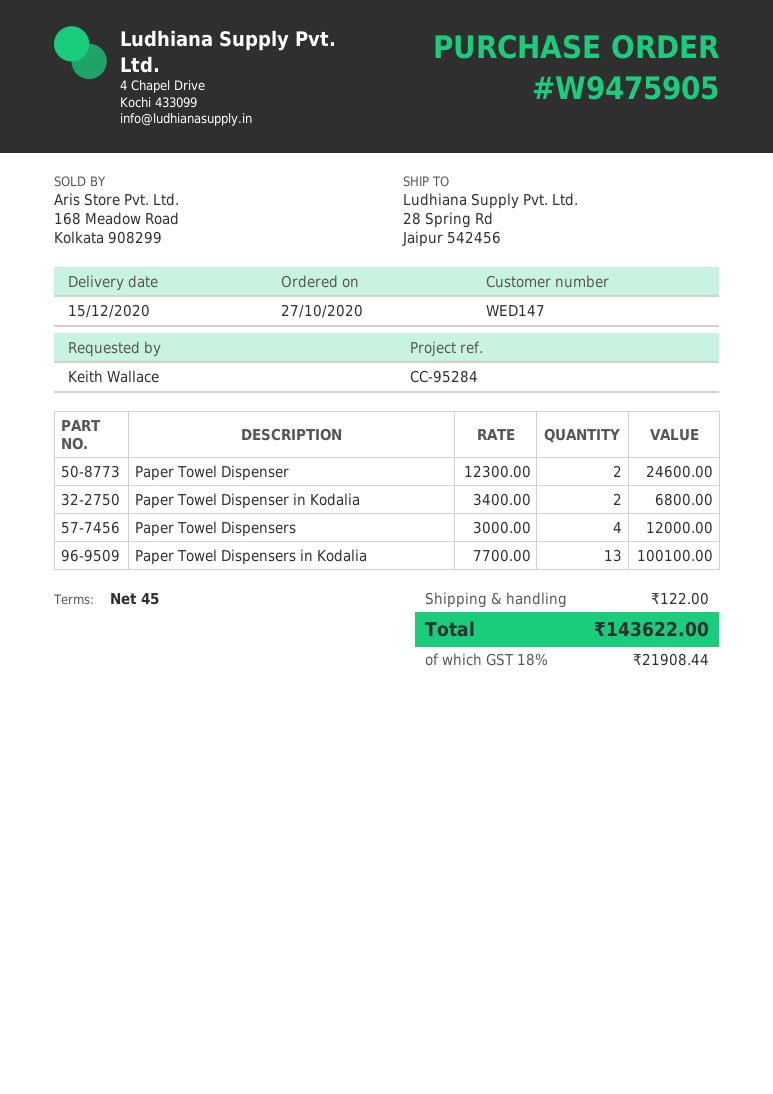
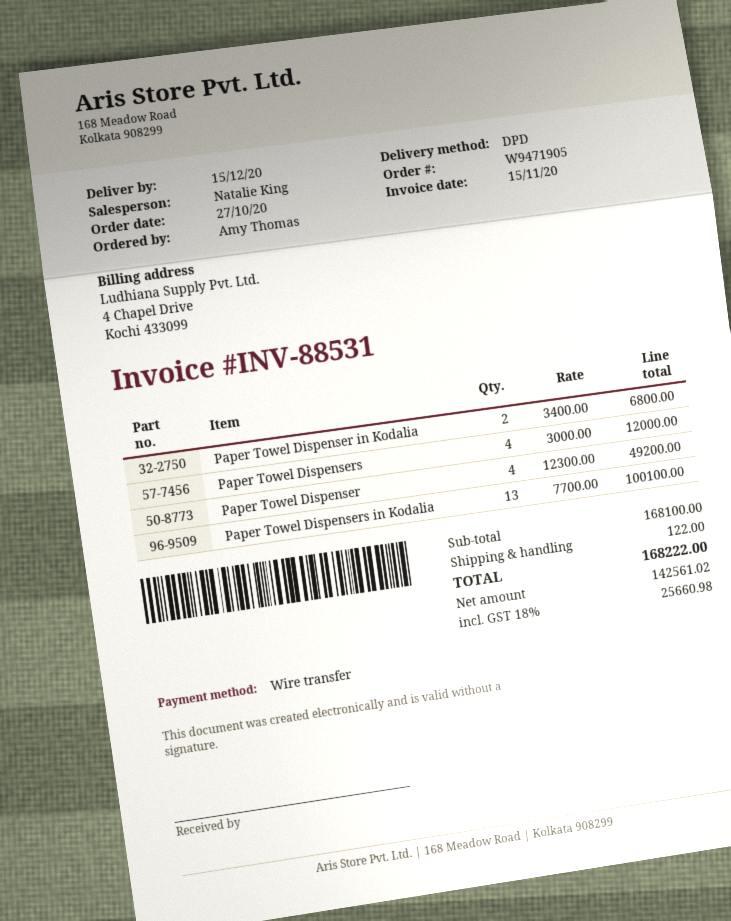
order number: W9475905 -> W9471905
ordered by: Keith Wallace -> Amy Thomas
Paper Towel Dispenser: 2 x 12300.00 = 24600.00 -> 4 x 12300.00 = 49200.00
tax: 18% = 21908.44 -> 18% = 25660.98
total: 143622.00 -> 168222.00

